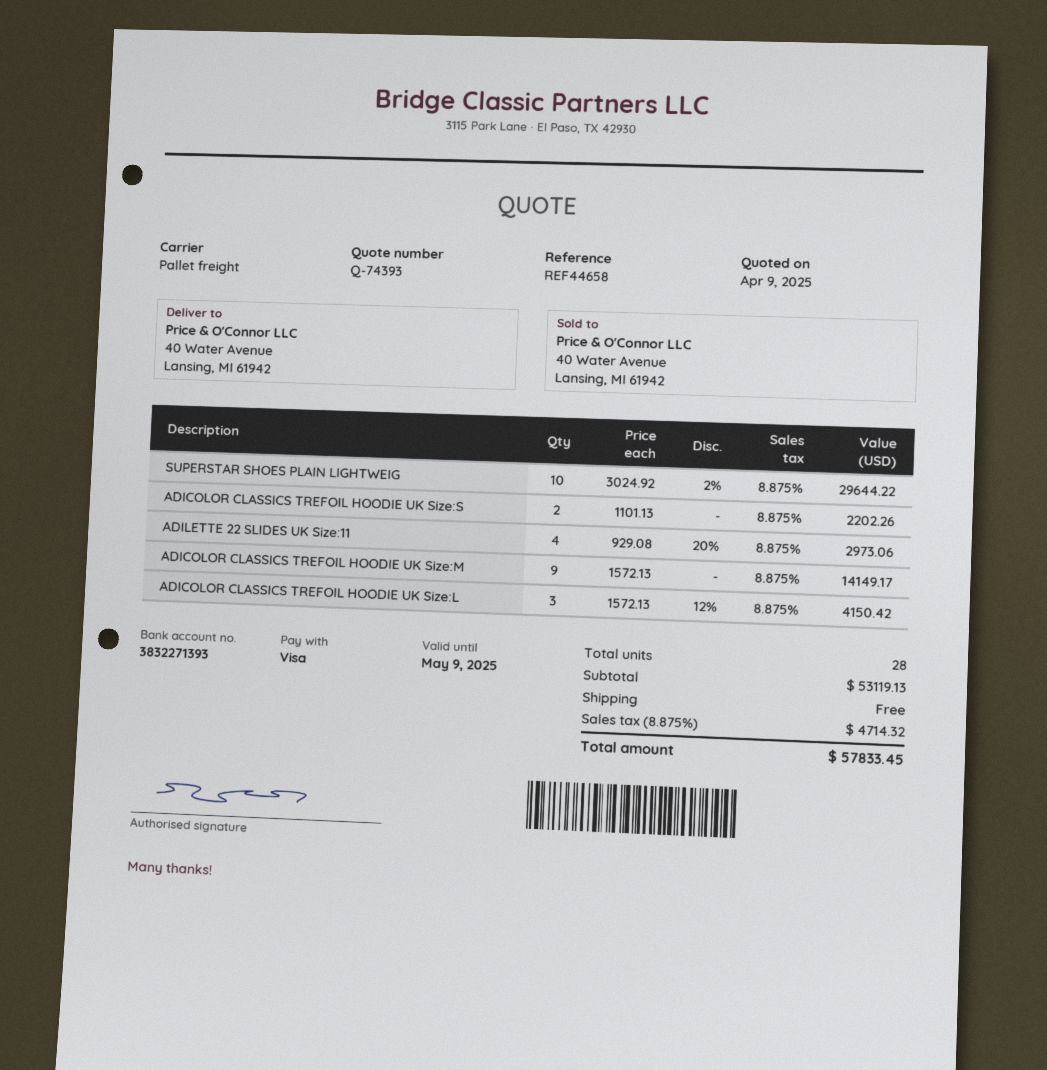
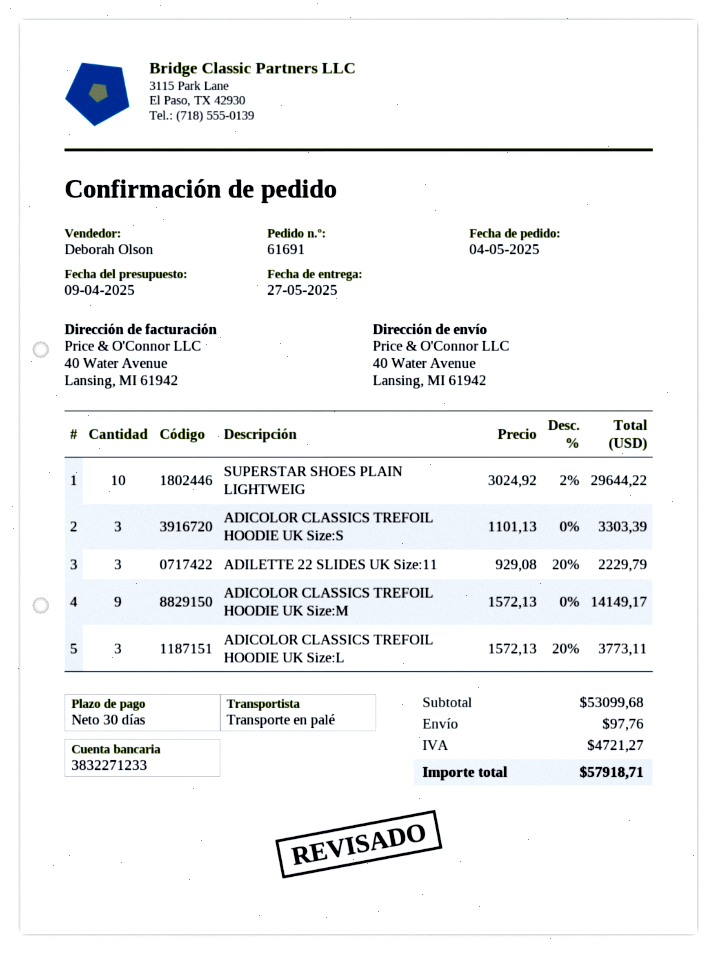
bank account: 3832271393 -> 3832271233
ADICOLOR CLASSICS TREFOIL HOODIE UK Size:S: 2 x 1101.13 = 2202.26 -> 3 x 1101.13 = 3303.39
ADILETTE 22 SLIDES UK Size:11: 4 x 929.08 - 20% = 2973.06 -> 3 x 929.08 - 20% = 2229.79
ADICOLOR CLASSICS TREFOIL HOODIE UK Size:L: 3 x 1572.13 - 12% = 4150.42 -> 3 x 1572.13 - 20% = 3773.11
subtotal: 53119.13 -> 53099.68
shipping: 0.00 -> 97.76
tax: 4714.32 -> 4721.27
total: 57833.45 -> 57918.71

